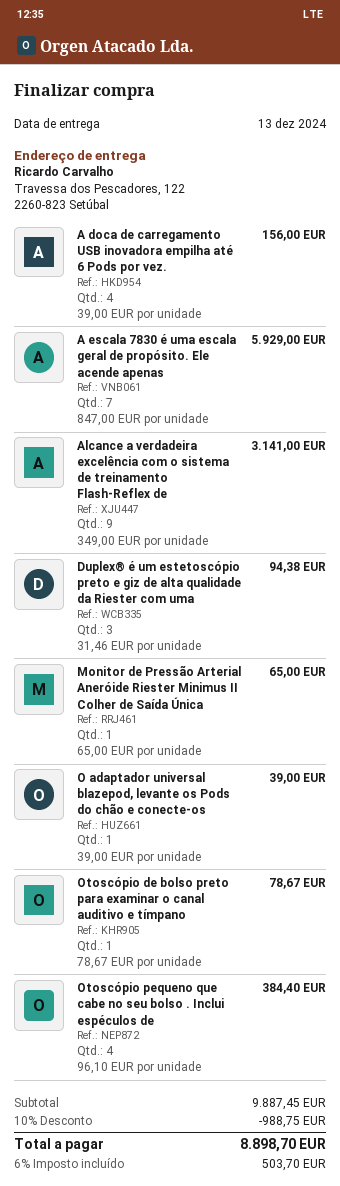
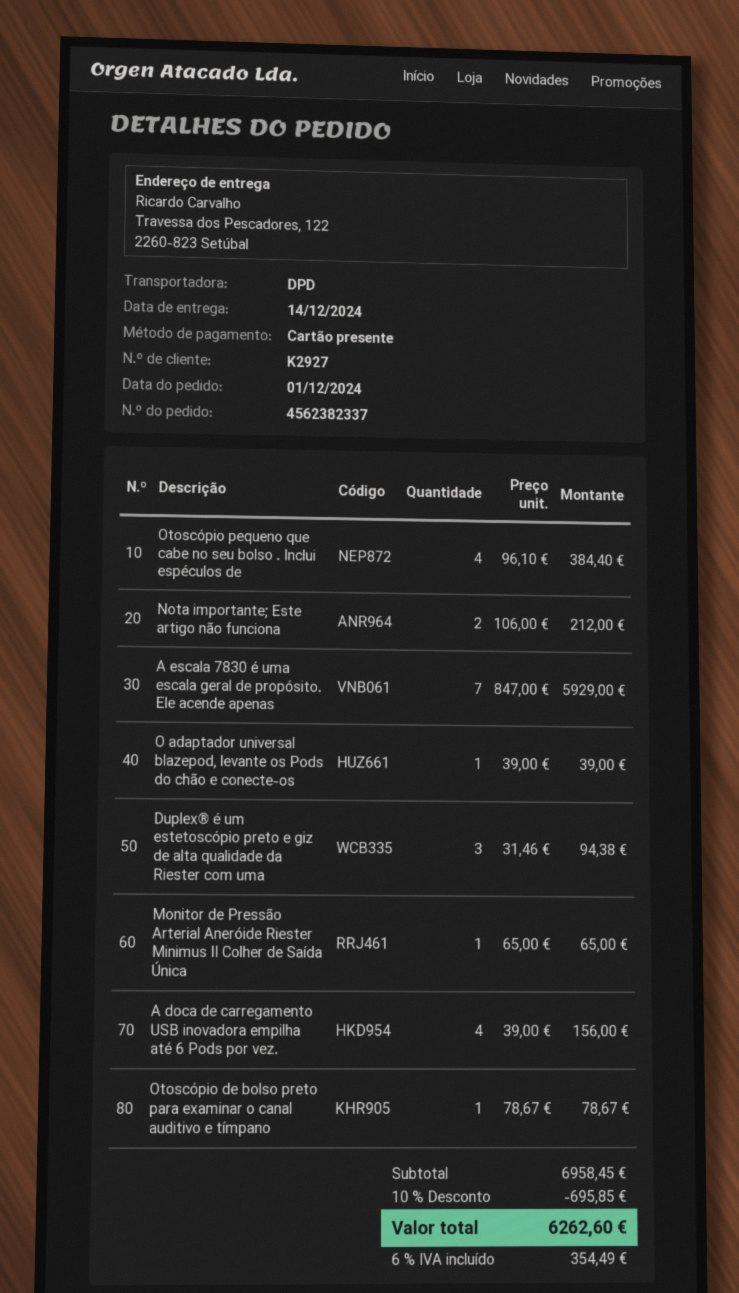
delivery date: 2024-12-13 -> 2024-12-14
Alcance a verdadeira excelência com o sistema de treinamento Flash-Reflex de: 9 x 349.00 = 3141.00 -> none
Nota importante; Este artigo não funciona: none -> 2 x 106.00 = 212.00
subtotal: 9887.45 -> 6958.45
discount: 10% = 988.75 -> 10% = 695.85
tax: 6% = 503.70 -> 6% = 354.49
total: 8898.70 -> 6262.60

